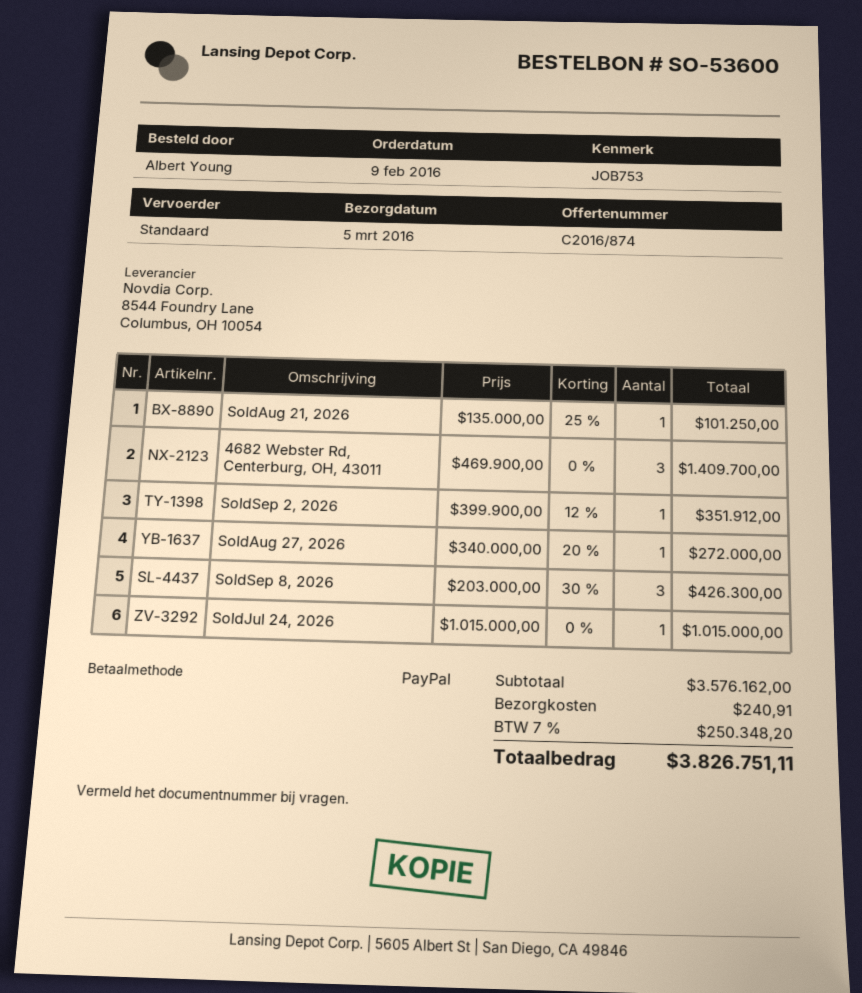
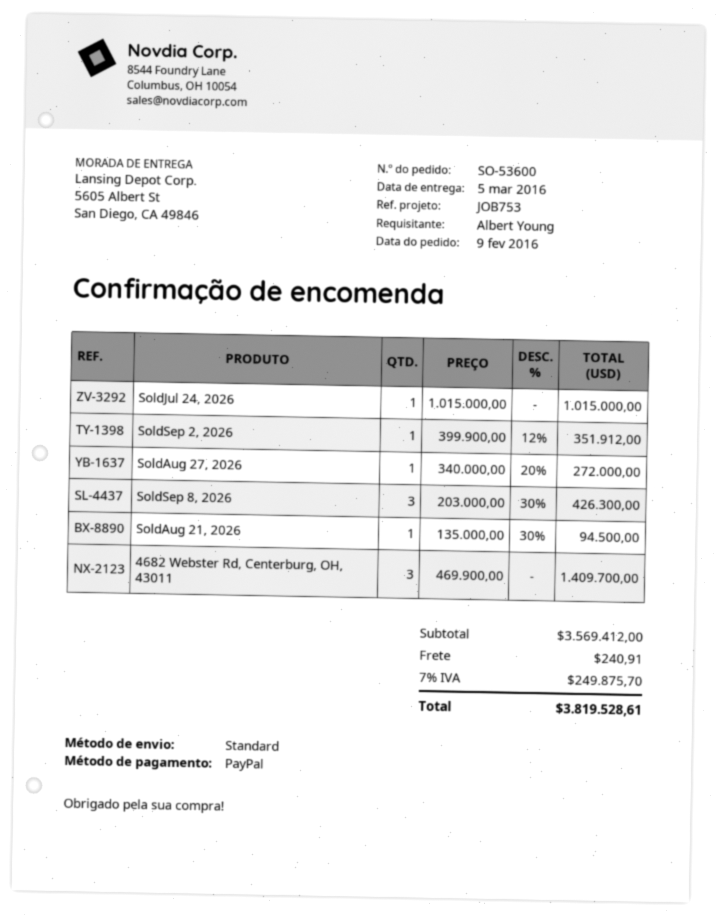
SoldAug 21, 2026: 1 x 135000.00 - 25% = 101250.00 -> 1 x 135000.00 - 30% = 94500.00
subtotal: 3576162.00 -> 3569412.00
tax: 7% = 250348.20 -> 7% = 249875.70
total: 3826751.11 -> 3819528.61

